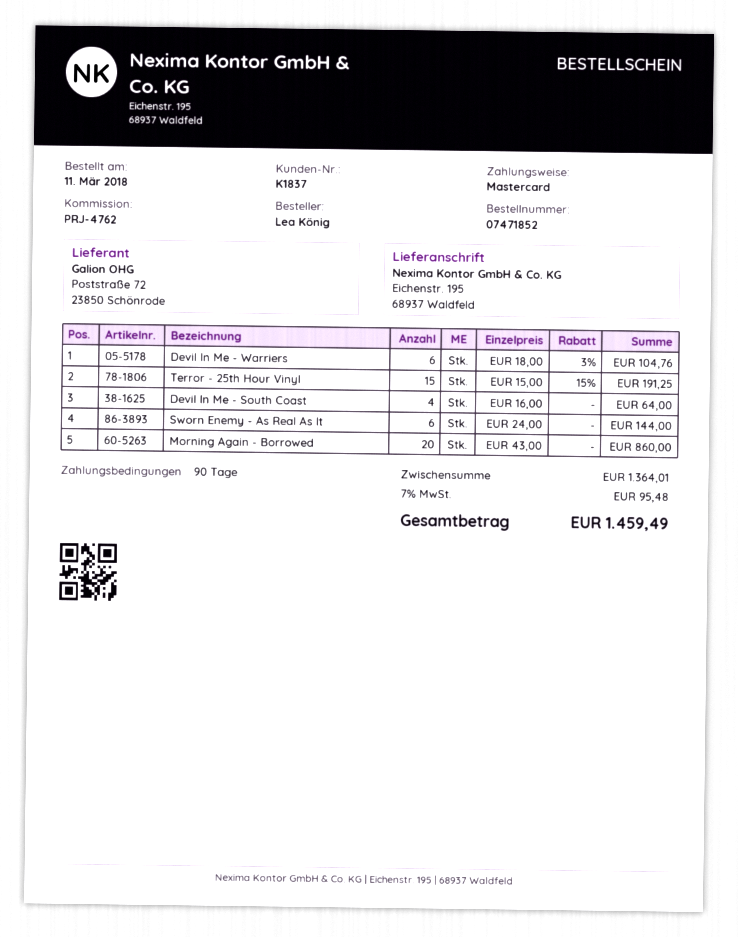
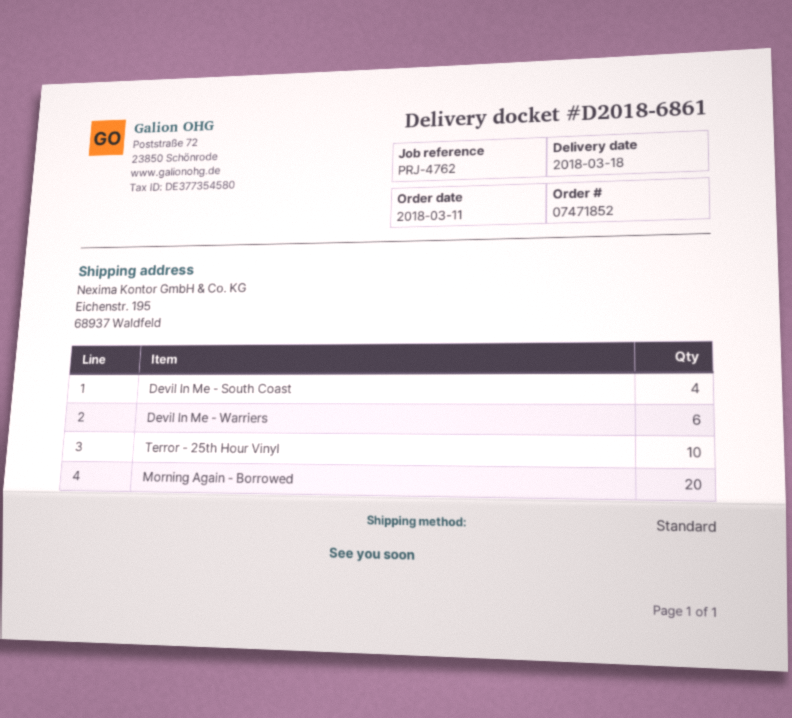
Terror - 25th Hour Vinyl: 15 -> 10
Sworn Enemy - As Real As It: 6 -> none

